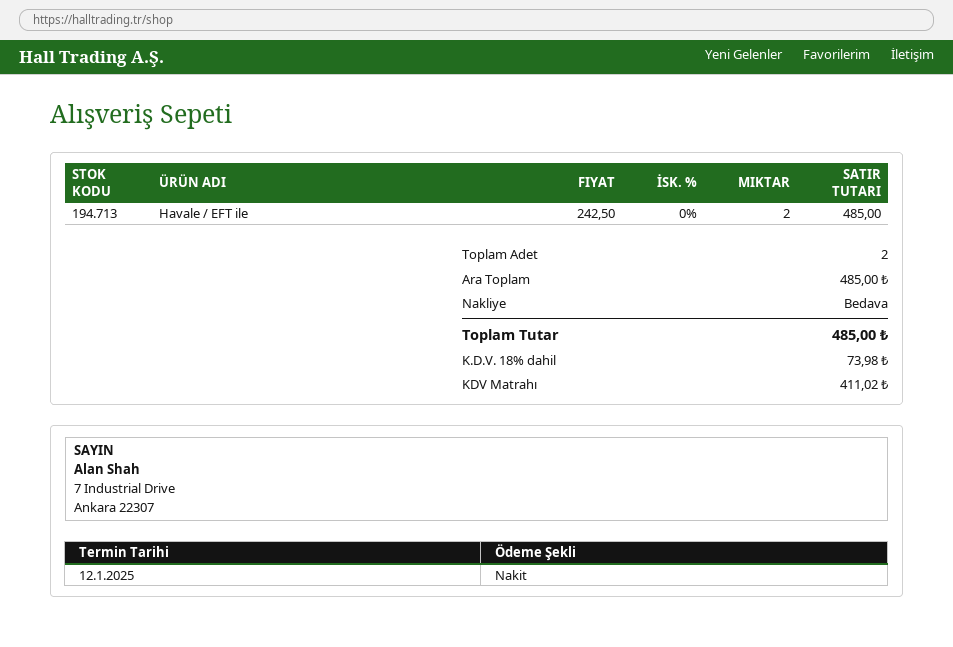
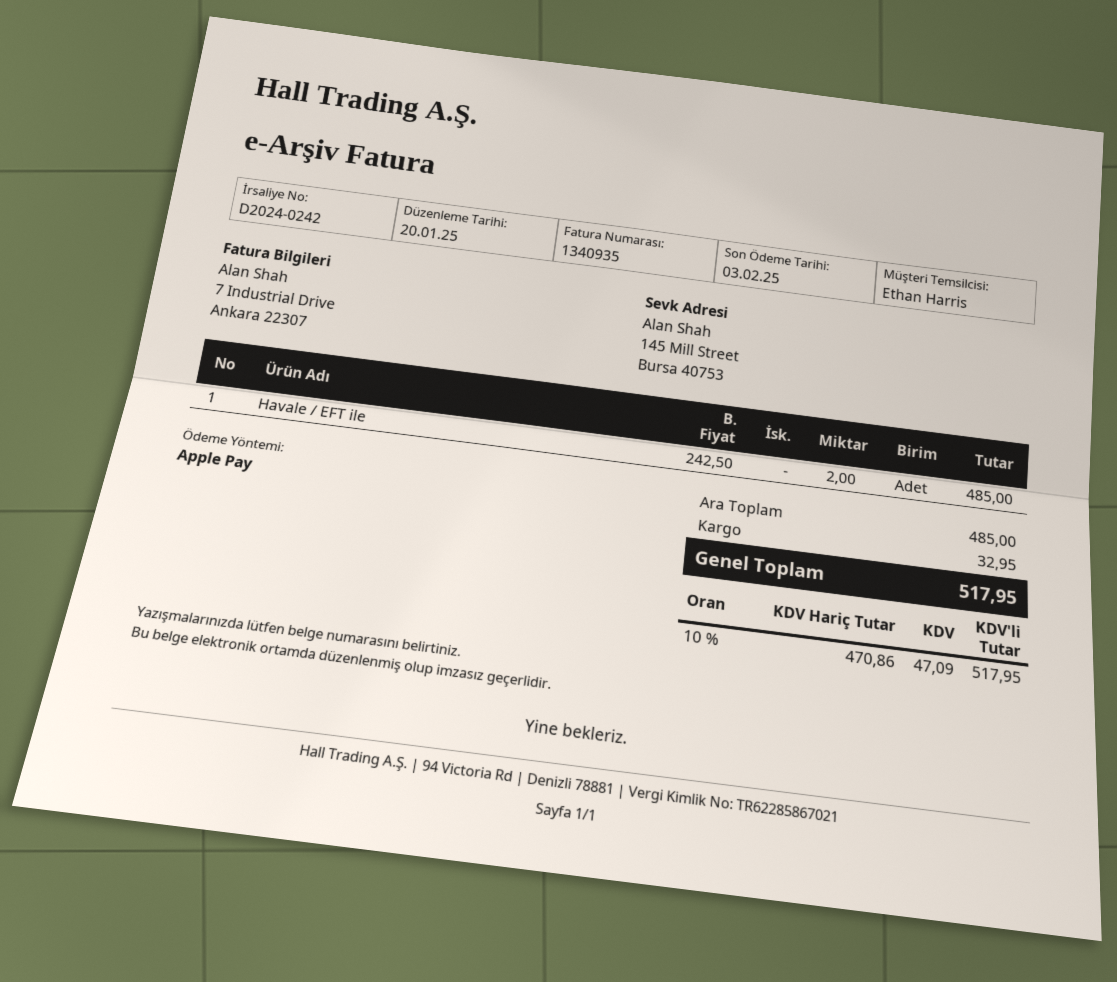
payment method: cash -> Apple Pay
shipping: 0.00 -> 32.95
net: 411.02 -> 470.86
tax: 18% = 73.98 -> 10% = 47.09
total: 485.00 -> 517.95

